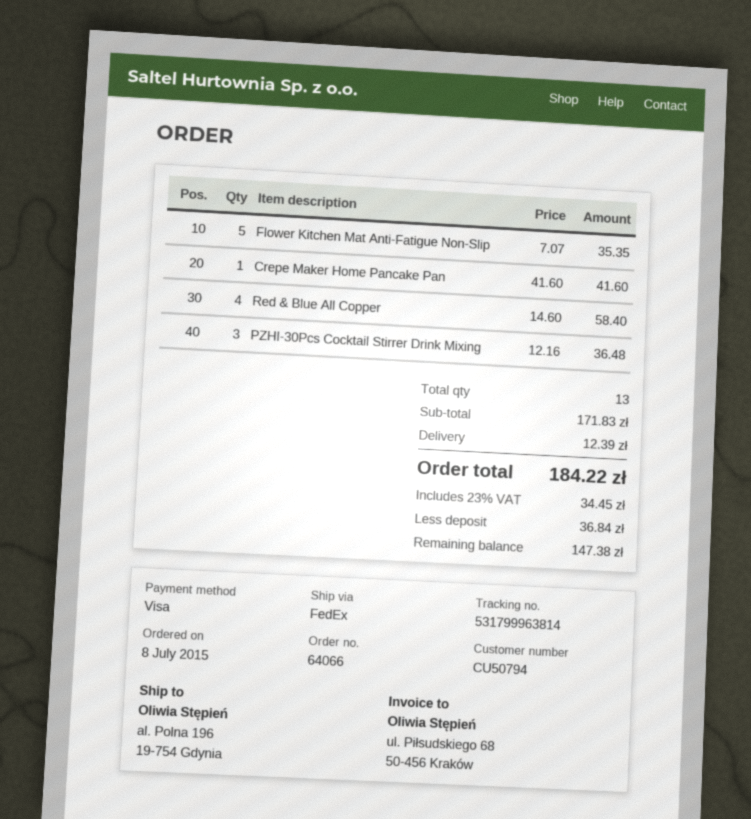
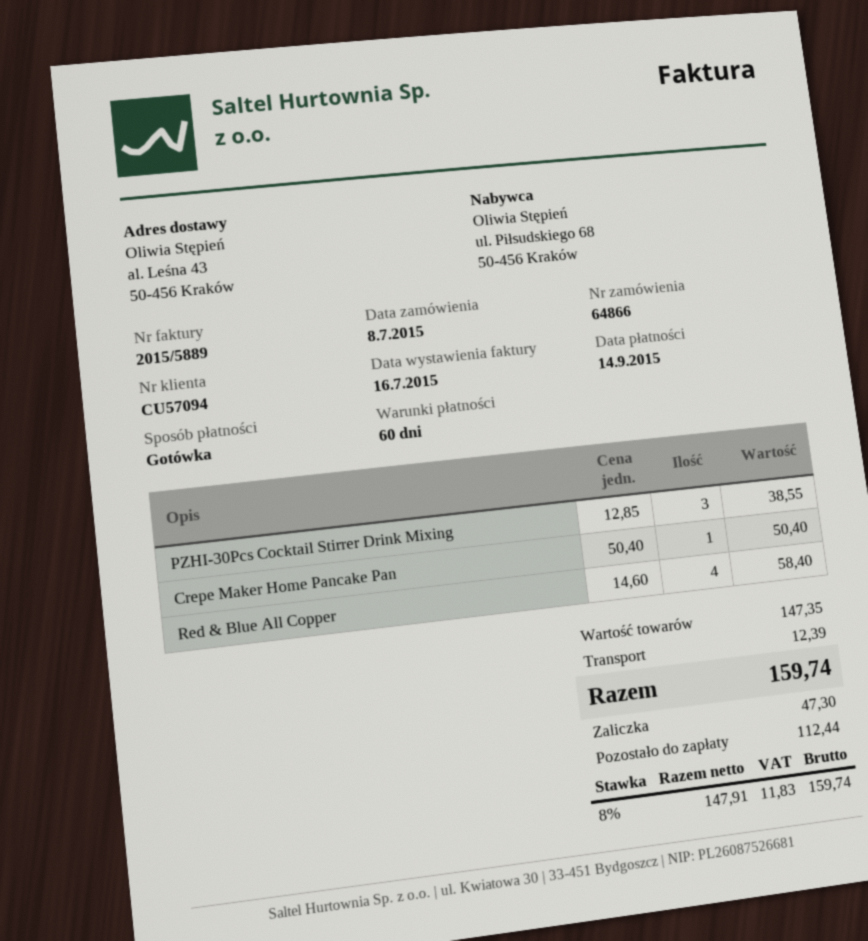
order number: 64066 -> 64866
customer number: CU50794 -> CU57094
payment method: Visa -> cash
ship to: al. Polna 196, 19-754 Gdynia -> al. Leśna 43, 50-456 Kraków
Flower Kitchen Mat Anti-Fatigue Non-Slip: 5 x 7.07 = 35.35 -> none
Crepe Maker Home Pancake Pan: 1 x 41.60 = 41.60 -> 1 x 50.40 = 50.40
PZHI-30Pcs Cocktail Stirrer Drink Mixing: 3 x 12.16 = 36.48 -> 3 x 12.85 = 38.55
subtotal: 171.83 -> 147.35
tax: 23% = 34.45 -> 8% = 11.83
total: 184.22 -> 159.74
deposit: 36.84 -> 47.30
balance: 147.38 -> 112.44

